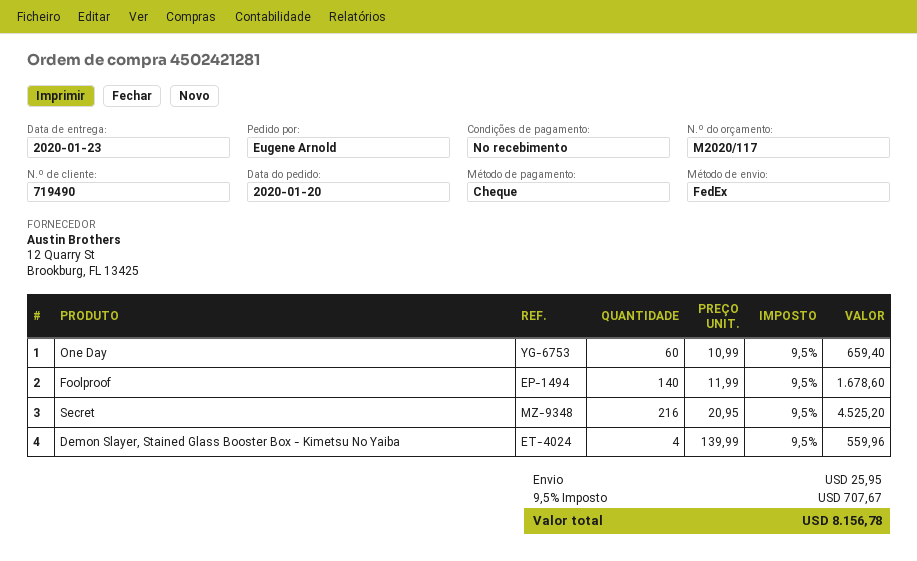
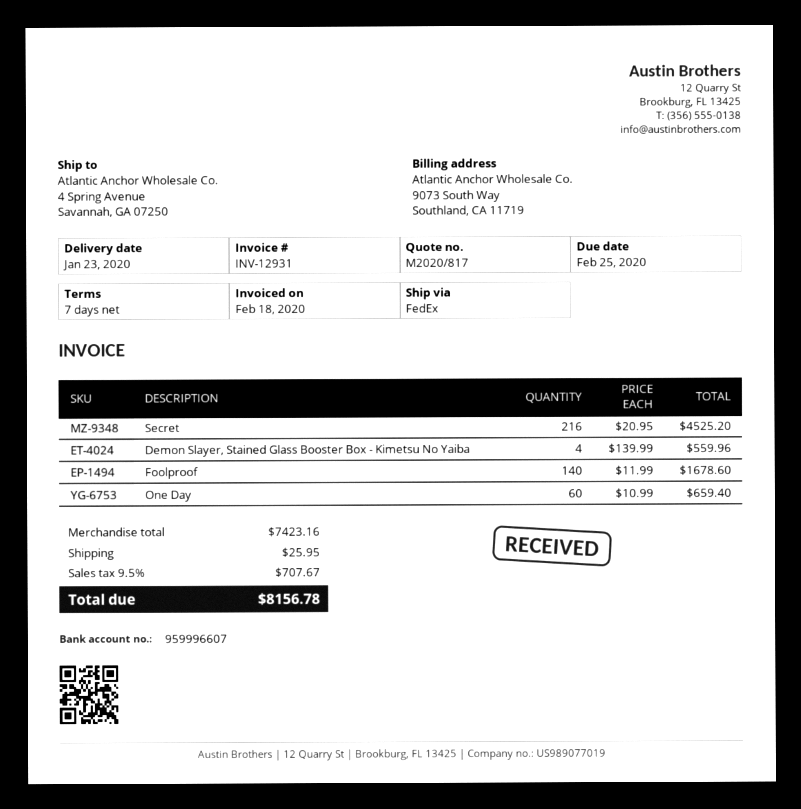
quote number: M2020/117 -> M2020/817
payment terms: on receipt -> 7 days

